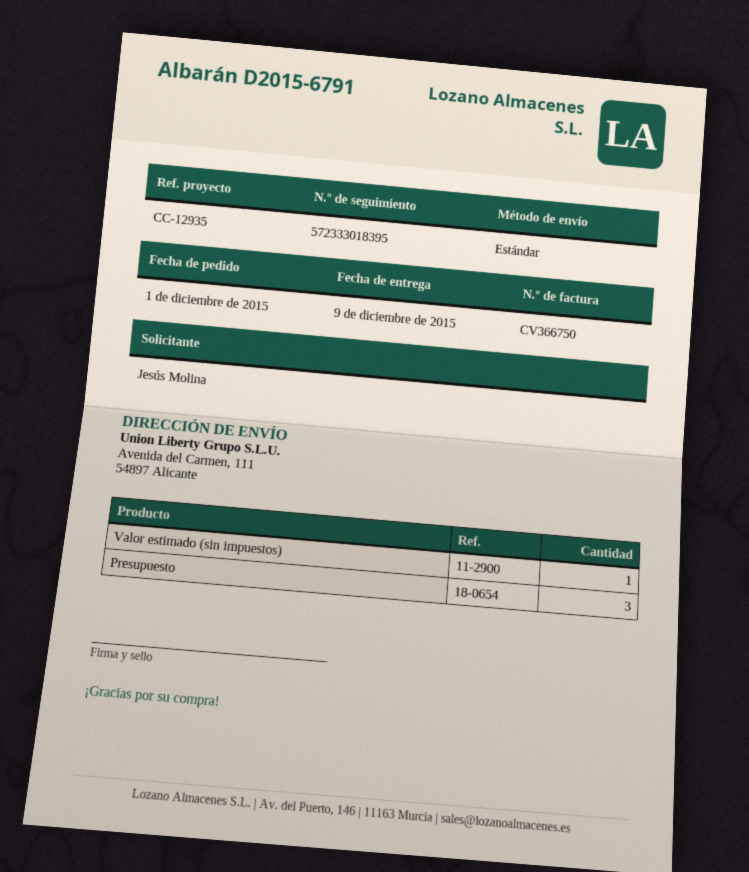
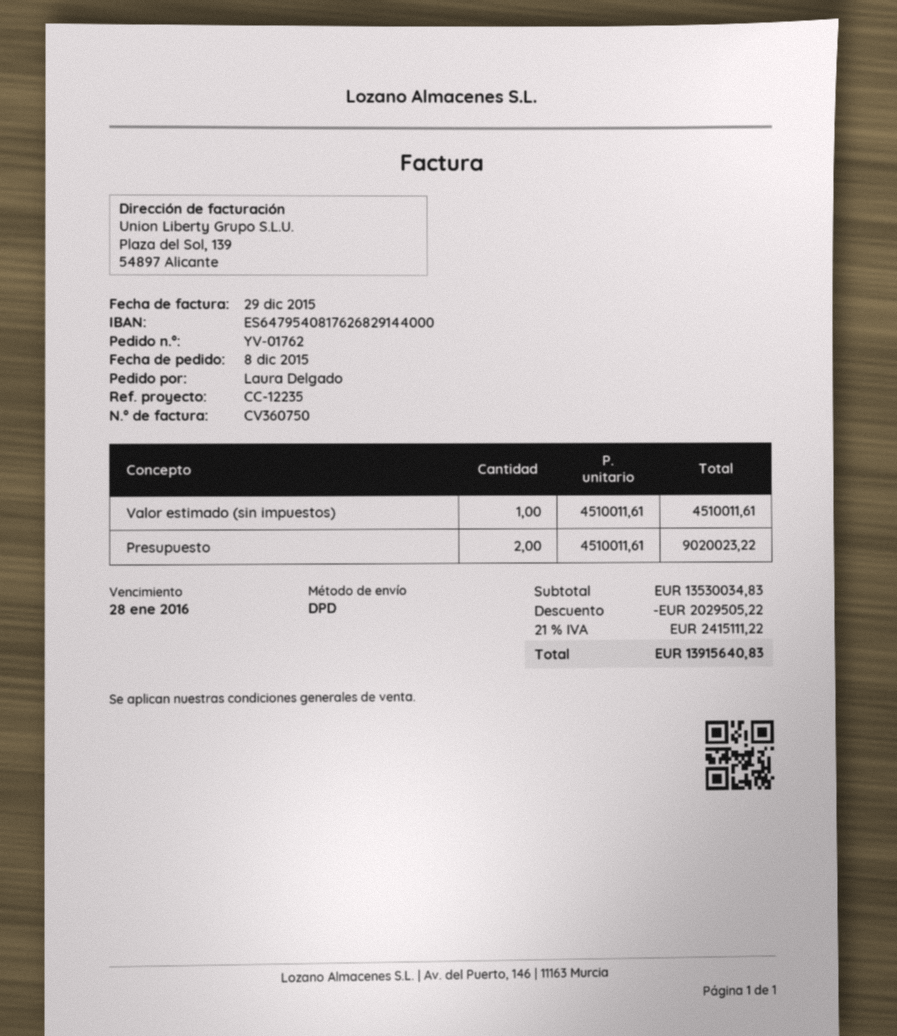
order date: 2015-12-01 -> 2015-12-08
invoice number: CV366750 -> CV360750
reference: CC-12935 -> CC-12235
ordered by: Jesús Molina -> Laura Delgado
shipping method: standard -> DPD
Presupuesto: 3 -> 2

